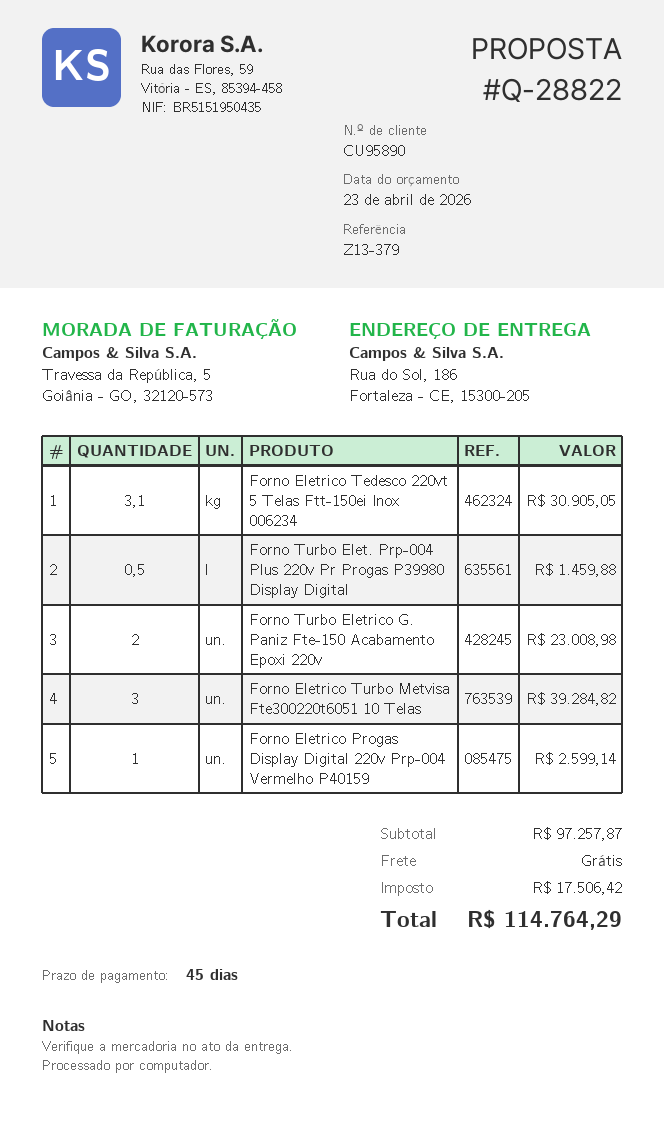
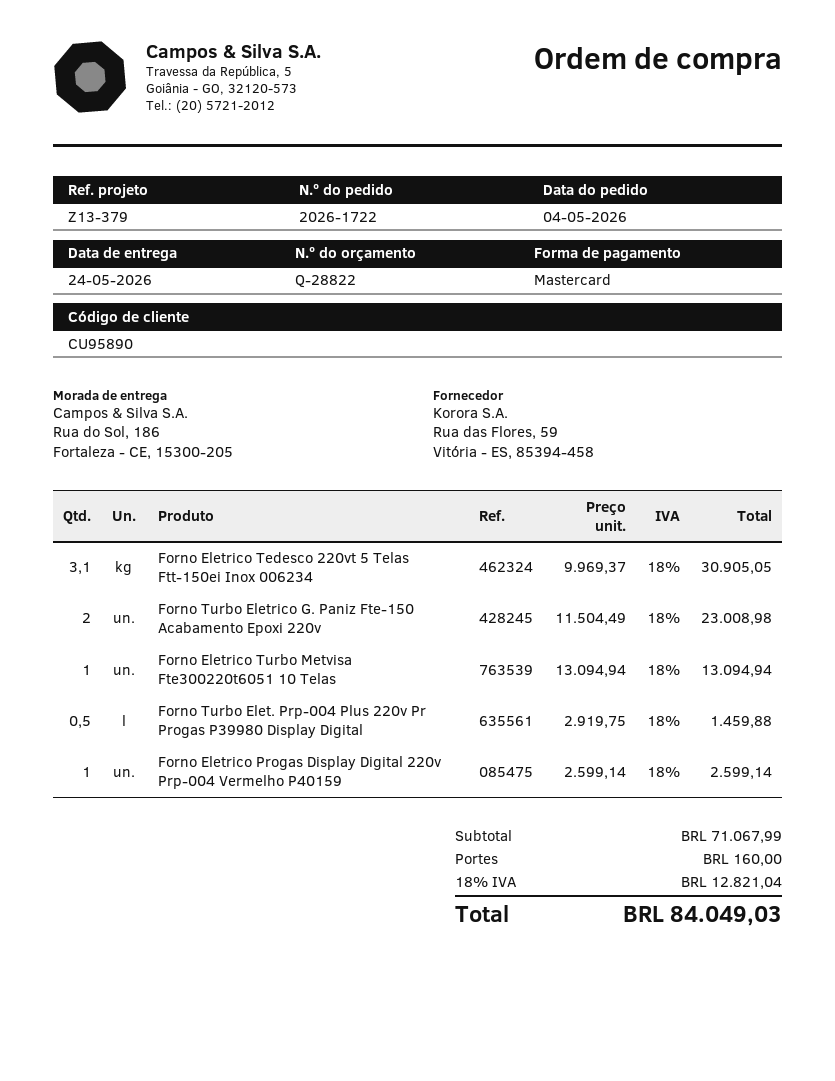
Forno Eletrico Turbo Metvisa Fte300220t6051 10 Telas: 3 for 39284.82 -> 1 for 13094.94
subtotal: 97257.87 -> 71067.99
shipping: 0.00 -> 160.00
tax: 17506.42 -> 12821.04
total: 114764.29 -> 84049.03

